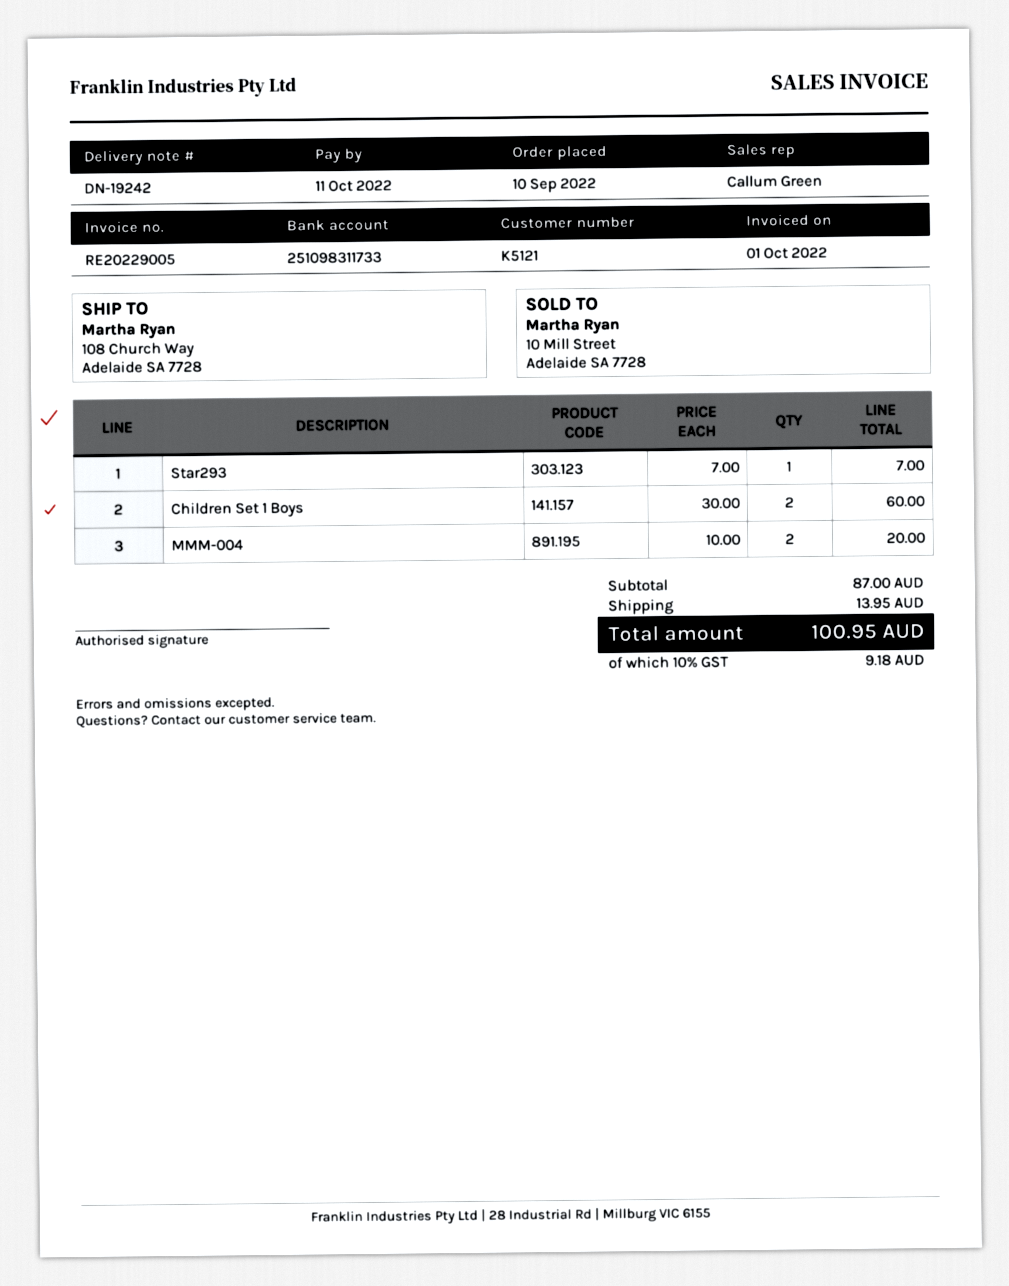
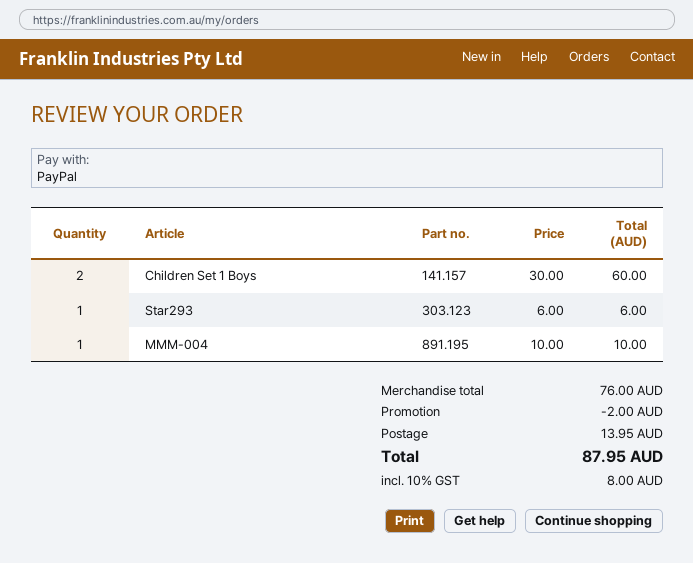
Star293: 1 x 7.00 = 7.00 -> 1 x 6.00 = 6.00
MMM-004: 2 x 10.00 = 20.00 -> 1 x 10.00 = 10.00
subtotal: 87.00 -> 76.00
discount: none -> 2.00
tax: 10% = 9.18 -> 10% = 8.00
total: 100.95 -> 87.95

